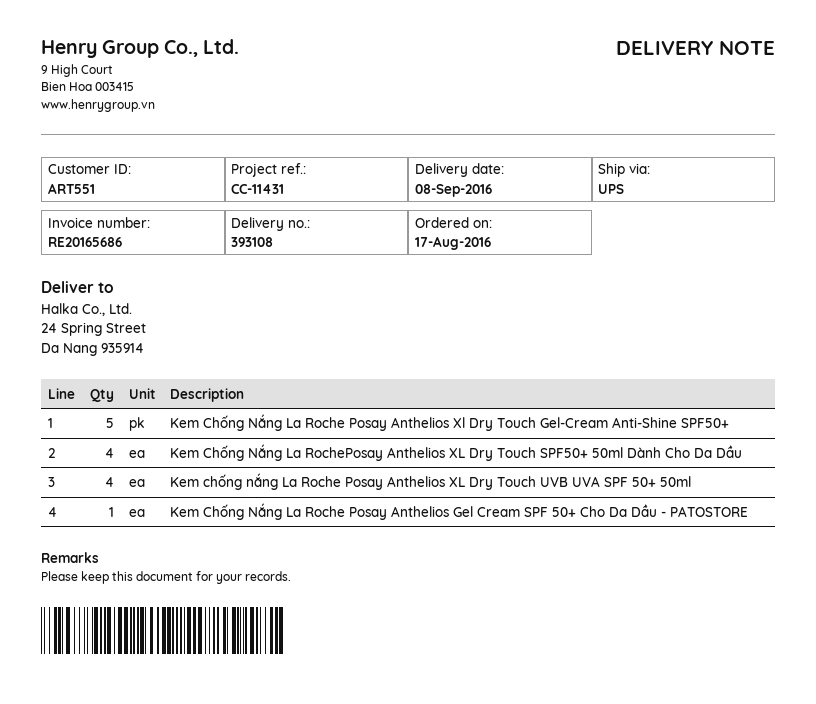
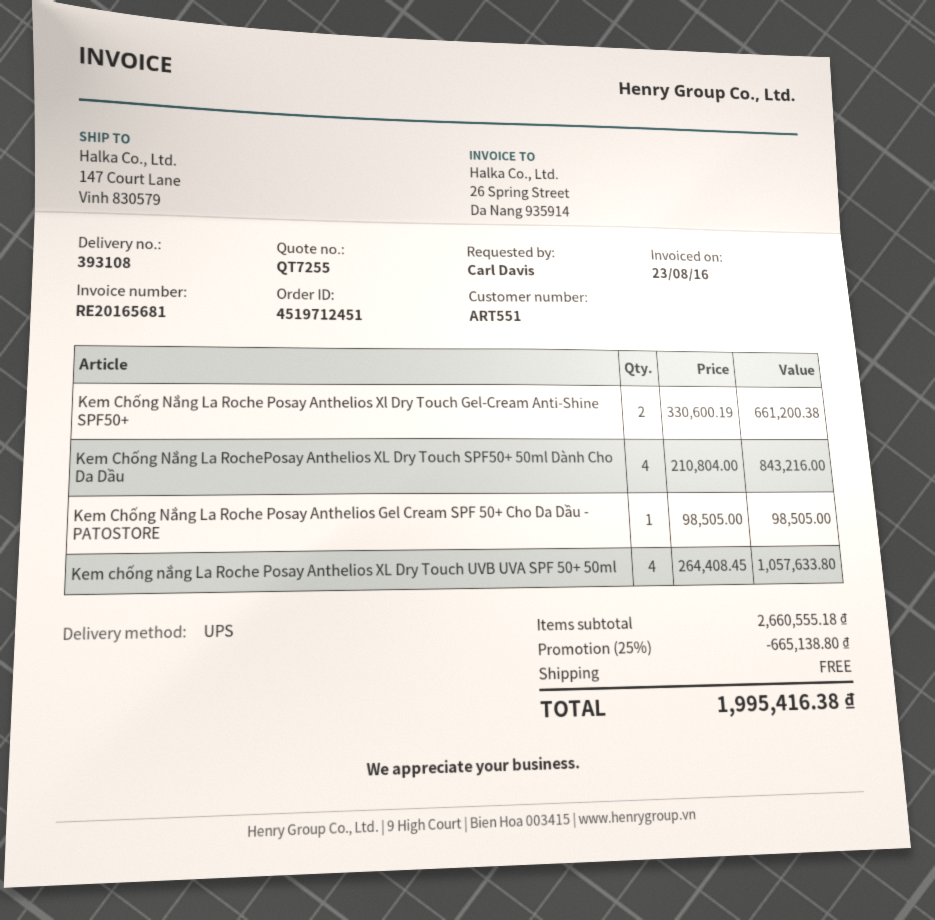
invoice number: RE20165686 -> RE20165681
ship to: 24 Spring Street, Da Nang 935914 -> 147 Court Lane, Vinh 830579
Kem Chống Nắng La Roche Posay Anthelios Xl Dry Touch Gel-Cream Anti-Shine SPF50+: 5 -> 2

